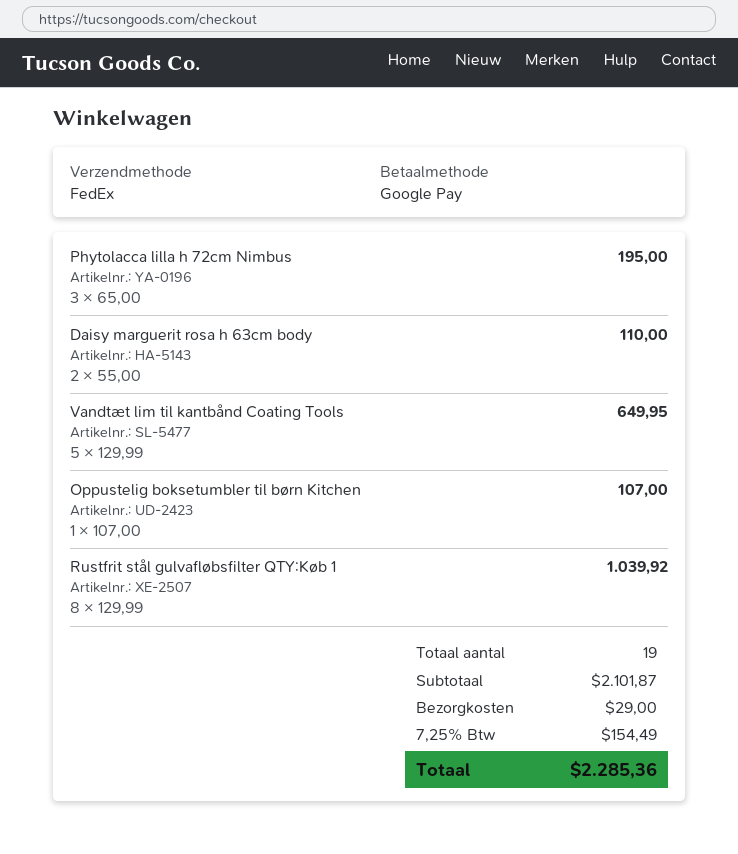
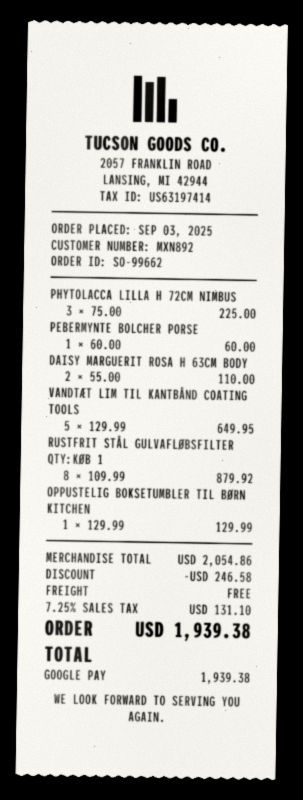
Phytolacca lilla h 72cm Nimbus: 3 x 65.00 = 195.00 -> 3 x 75.00 = 225.00
Oppustelig boksetumbler til børn Kitchen: 1 x 107.00 = 107.00 -> 1 x 129.99 = 129.99
Rustfrit stål gulvafløbsfilter QTY:Køb 1: 8 x 129.99 = 1039.92 -> 8 x 109.99 = 879.92
PEBERMYNTE BOLCHER PORSE: none -> 1 x 60.00 = 60.00
subtotal: 2101.87 -> 2054.86
discount: none -> 246.58
shipping: 29.00 -> 0.00
tax: 7.25% = 154.49 -> 7.25% = 131.10
total: 2285.36 -> 1939.38

